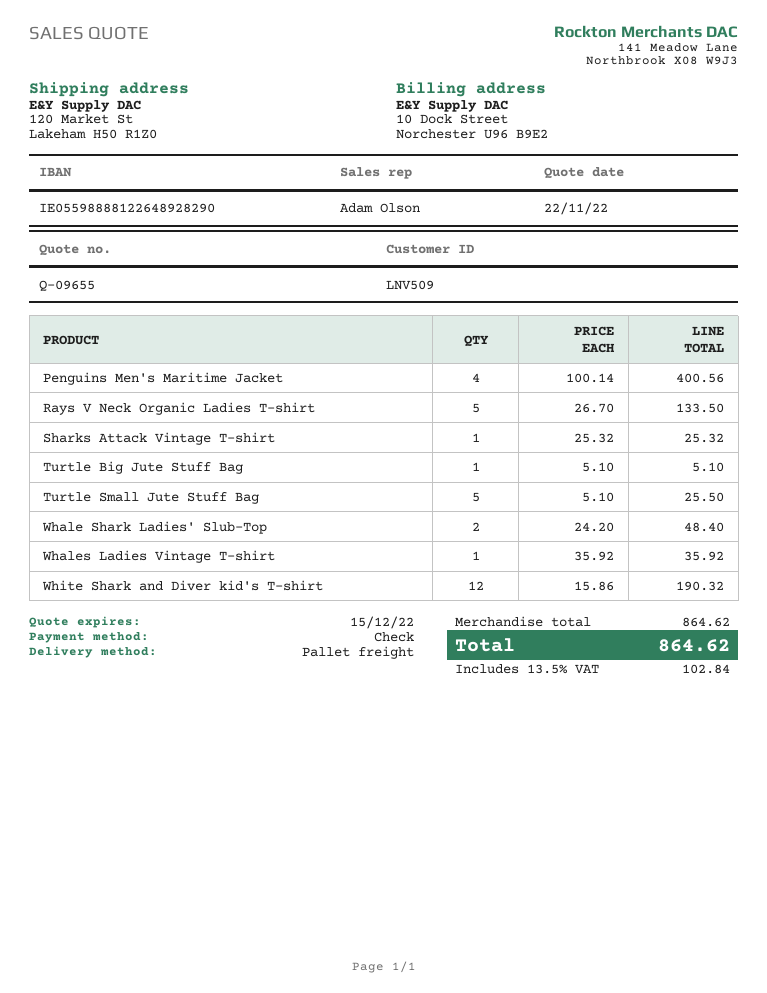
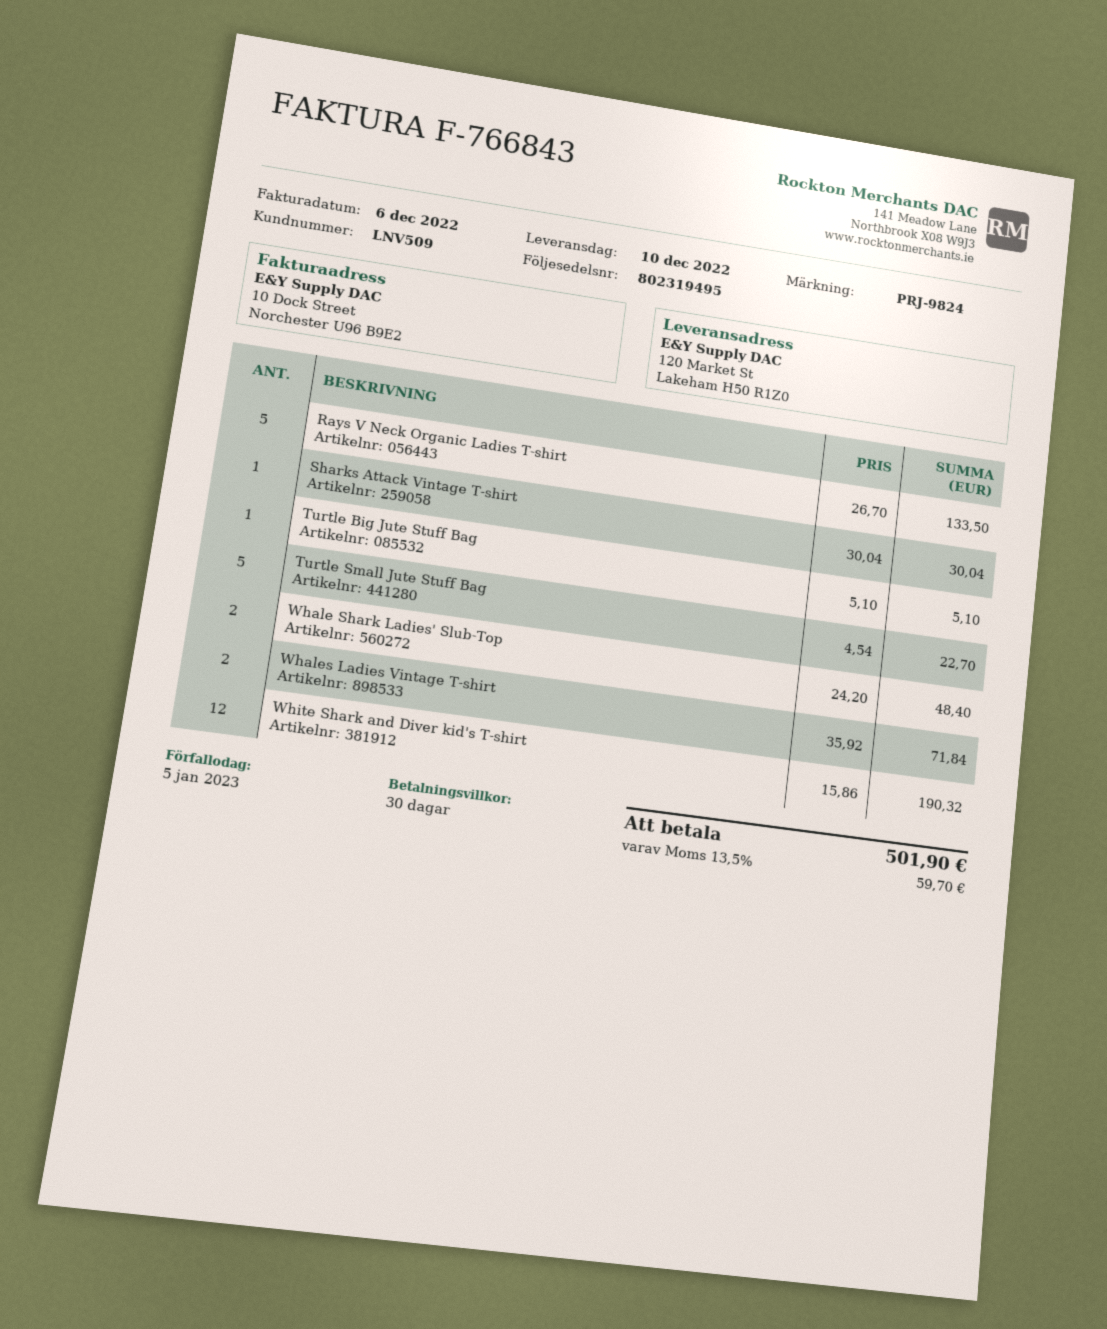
Penguins Men's Maritime Jacket: 4 x 100.14 = 400.56 -> none
Sharks Attack Vintage T-shirt: 1 x 25.32 = 25.32 -> 1 x 30.04 = 30.04
Turtle Small Jute Stuff Bag: 5 x 5.10 = 25.50 -> 5 x 4.54 = 22.70
Whales Ladies Vintage T-shirt: 1 x 35.92 = 35.92 -> 2 x 35.92 = 71.84
tax: 13.5% = 102.84 -> 13.5% = 59.70
total: 864.62 -> 501.90

